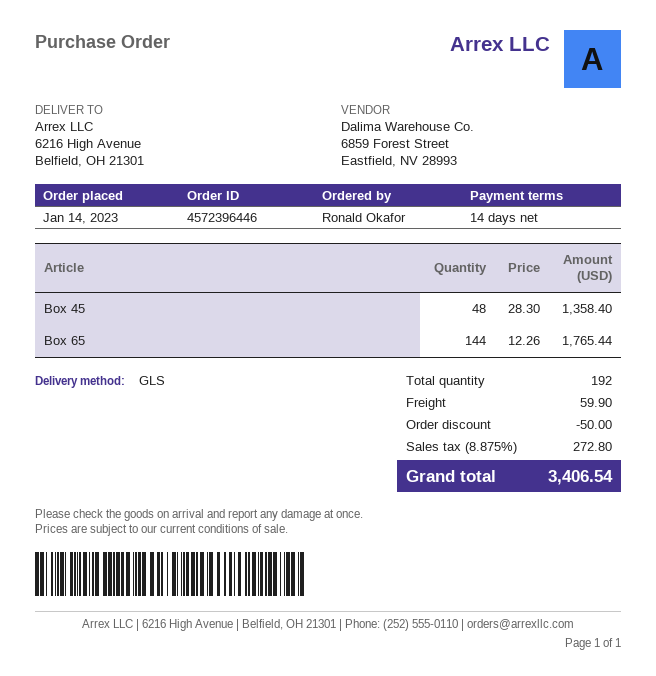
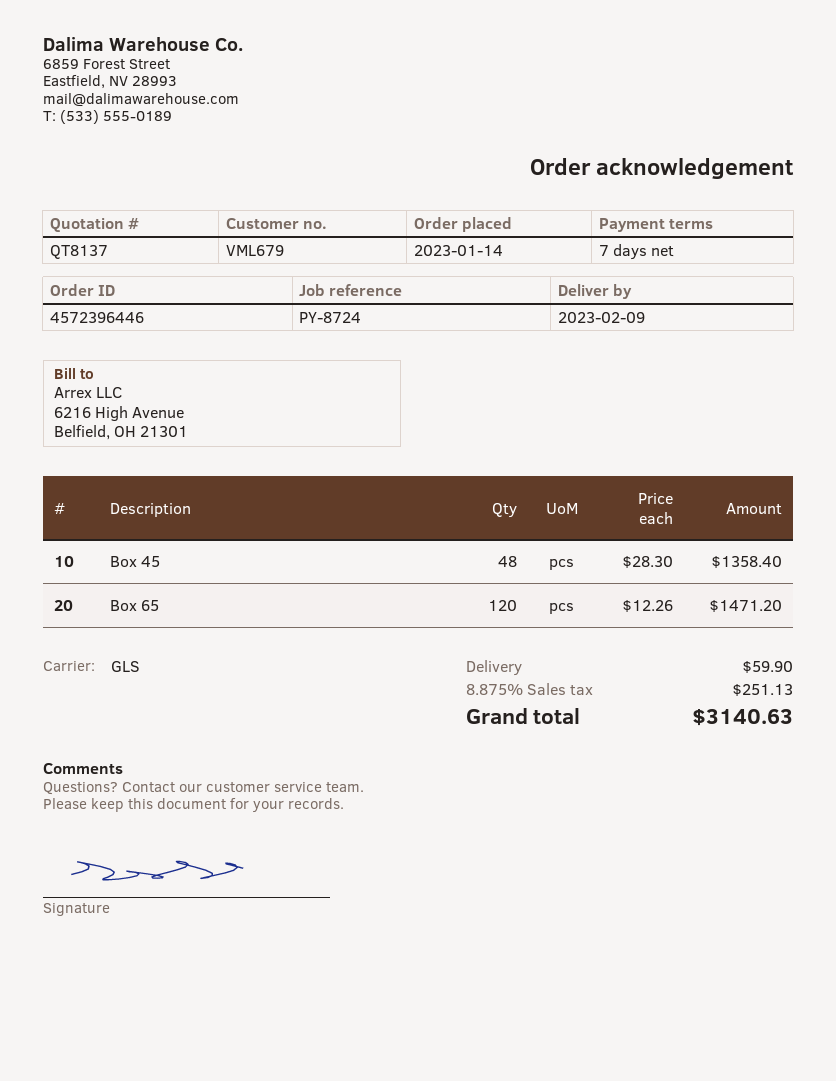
payment terms: 14 days -> 7 days
Box 65: 144 x 12.26 = 1765.44 -> 120 x 12.26 = 1471.20
discount: 50.00 -> none
tax: 8.875% = 272.80 -> 8.875% = 251.13
total: 3406.54 -> 3140.63

